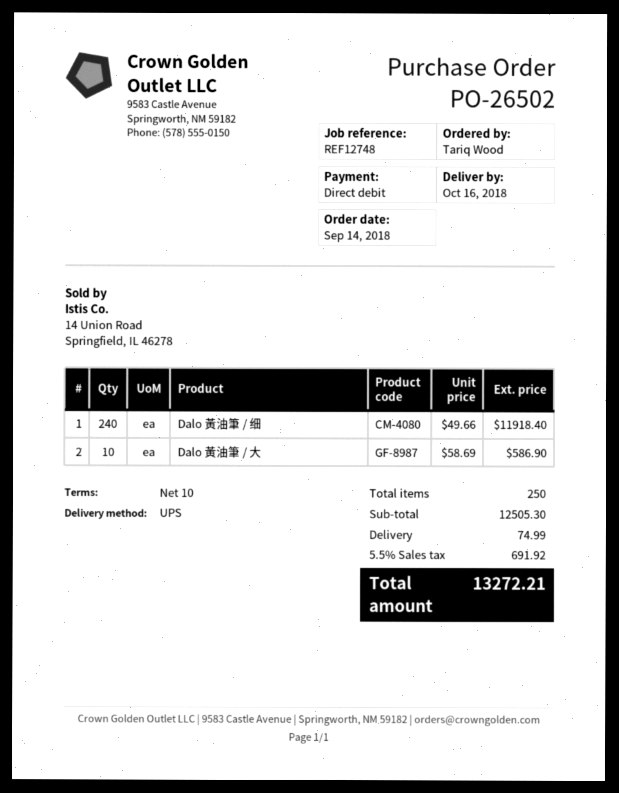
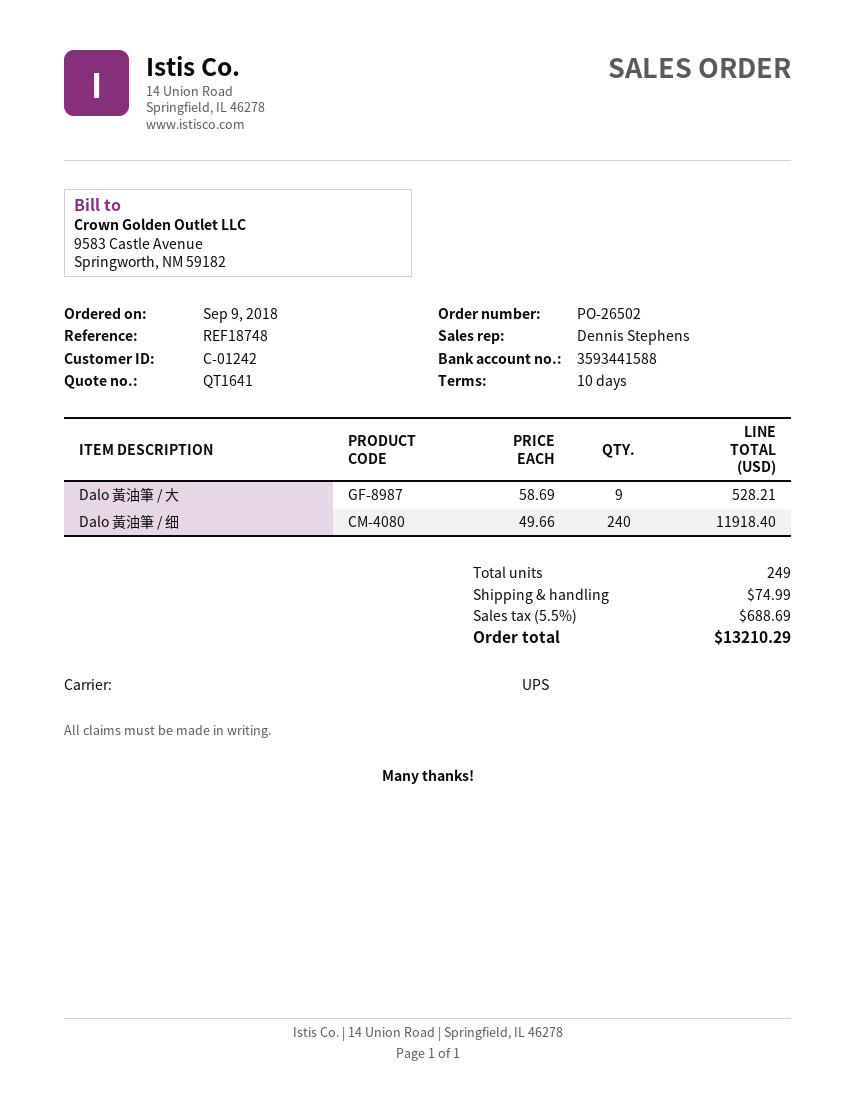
order date: 2018-09-14 -> 2018-09-09
reference: REF12748 -> REF18748
Dalo 黃油筆 / 大: 10 x 58.69 = 586.90 -> 9 x 58.69 = 528.21
total quantity: 250 -> 249
tax: 5.5% = 691.92 -> 5.5% = 688.69
total: 13272.21 -> 13210.29

